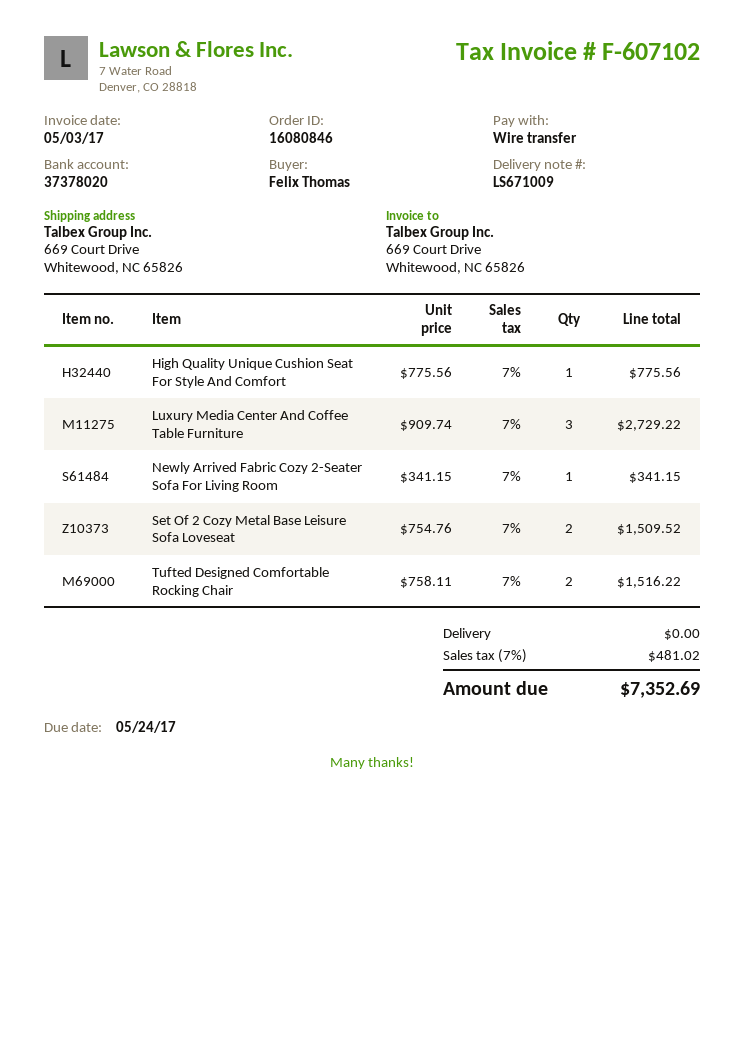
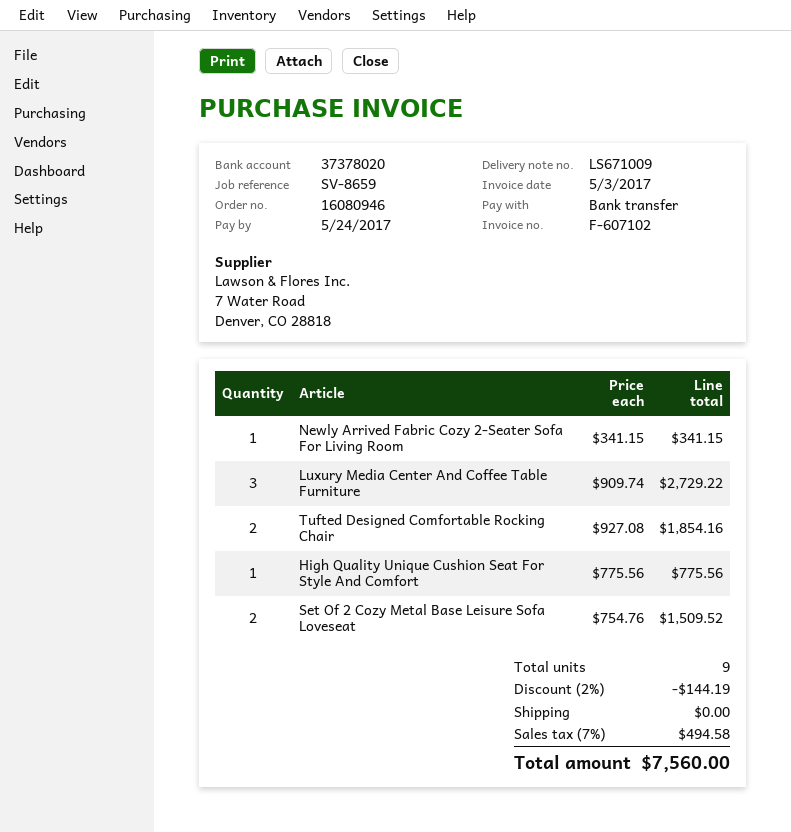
order number: 16080846 -> 16080946
Tufted Designed Comfortable Rocking Chair: 2 x 758.11 = 1516.22 -> 2 x 927.08 = 1854.16
discount: none -> 2% = 144.19
tax: 7% = 481.02 -> 7% = 494.58
total: 7352.69 -> 7560.00

